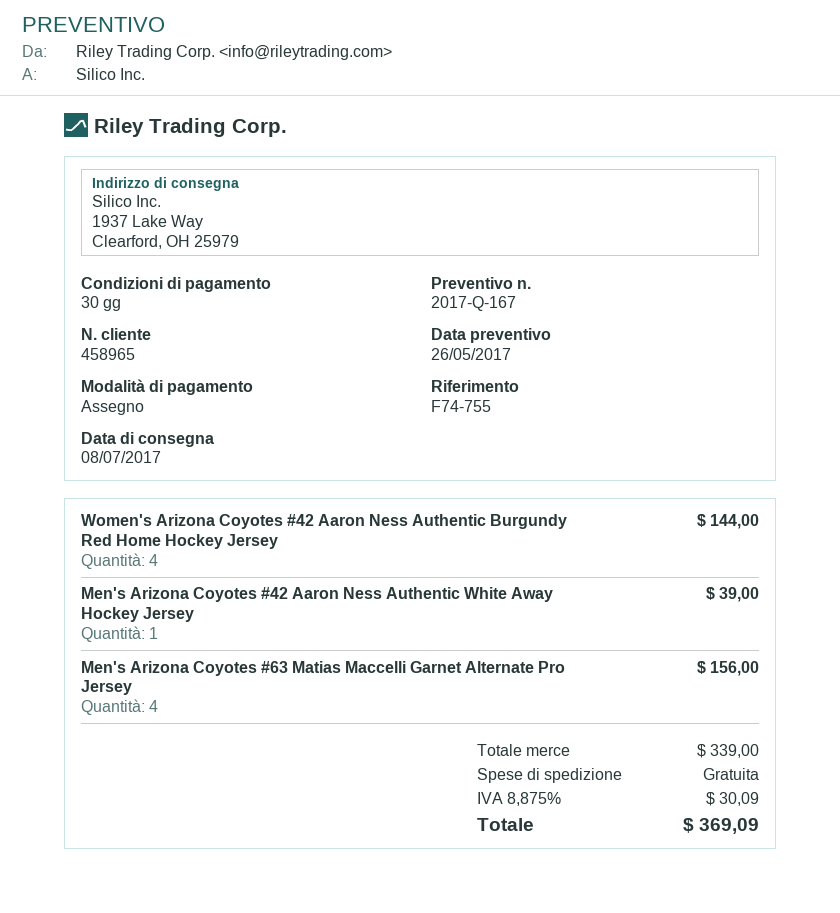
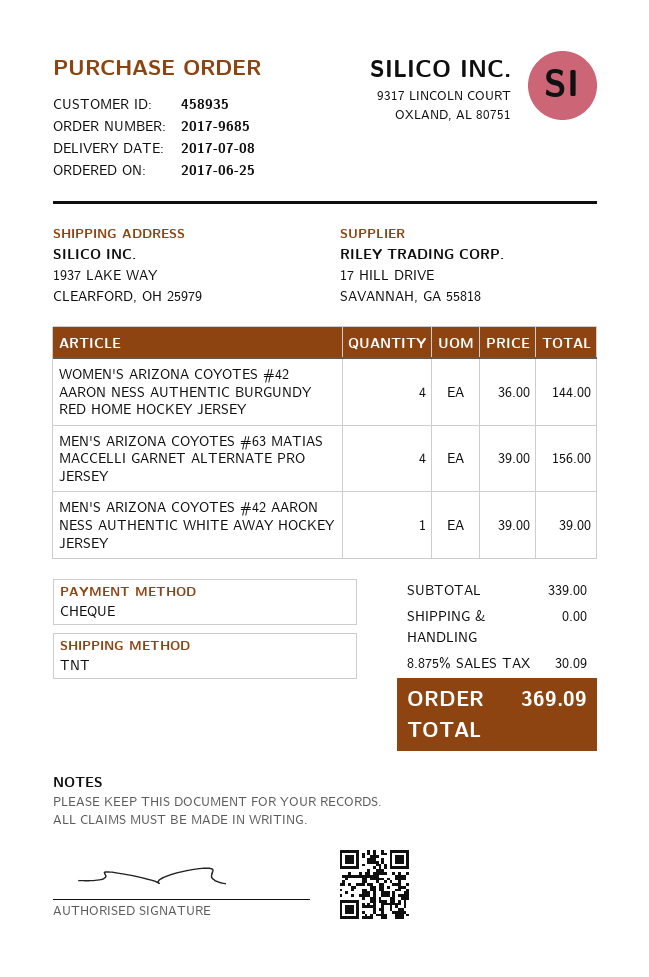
customer number: 458965 -> 458935

